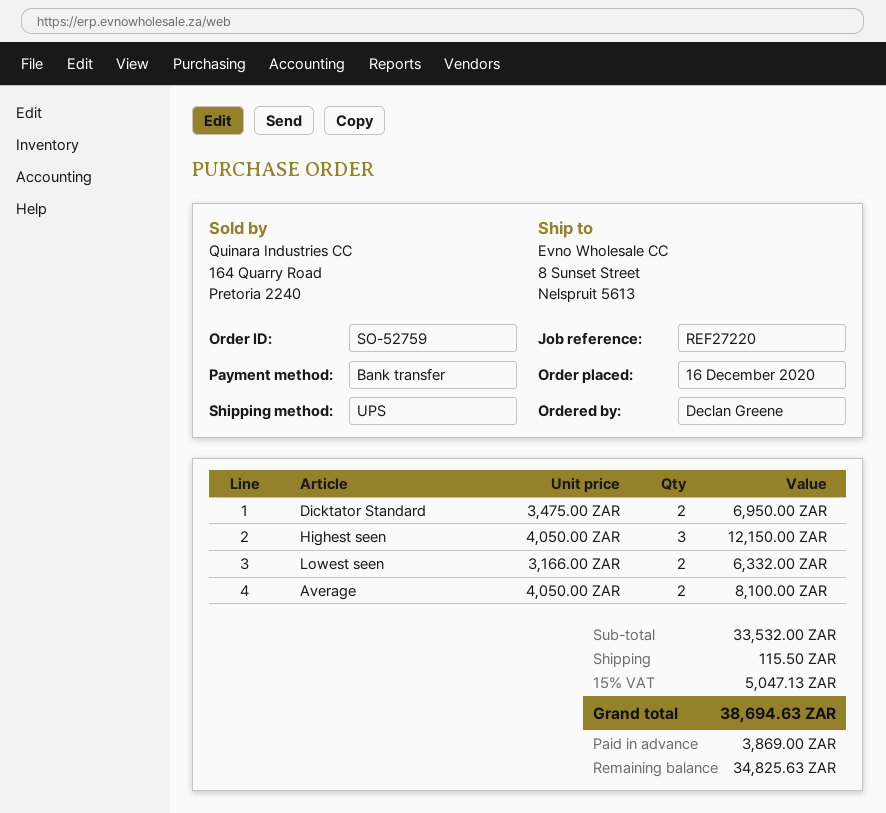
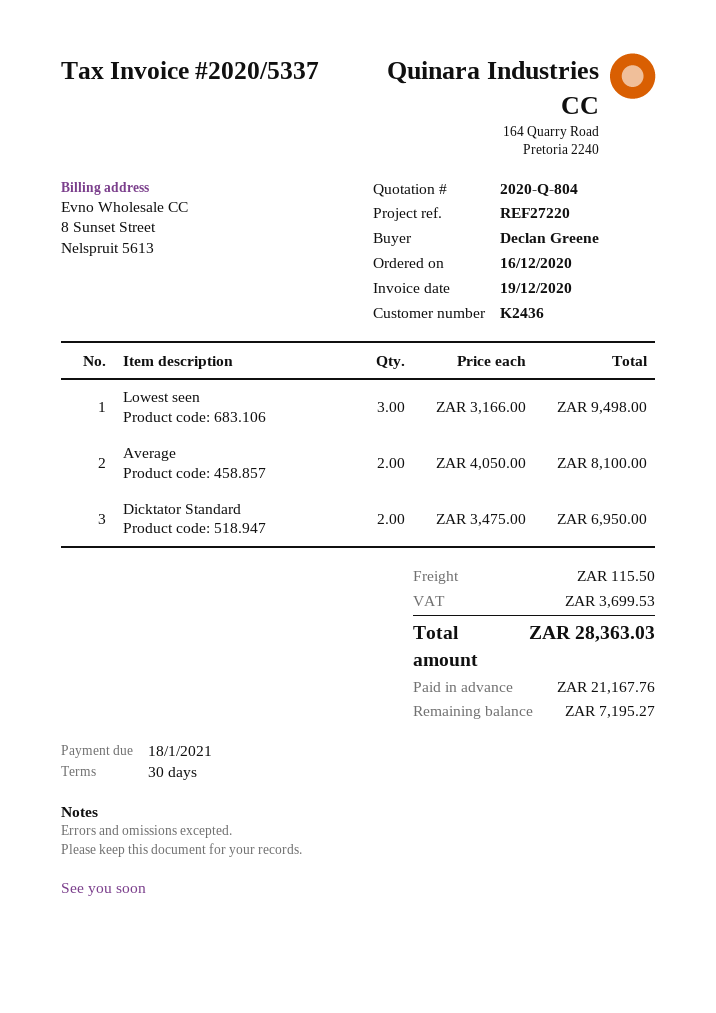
Highest seen: 3 x 4050.00 = 12150.00 -> none
Lowest seen: 2 x 3166.00 = 6332.00 -> 3 x 3166.00 = 9498.00
tax: 5047.13 -> 3699.53
total: 38694.63 -> 28363.03
deposit: 3869.00 -> 21167.76
balance: 34825.63 -> 7195.27

